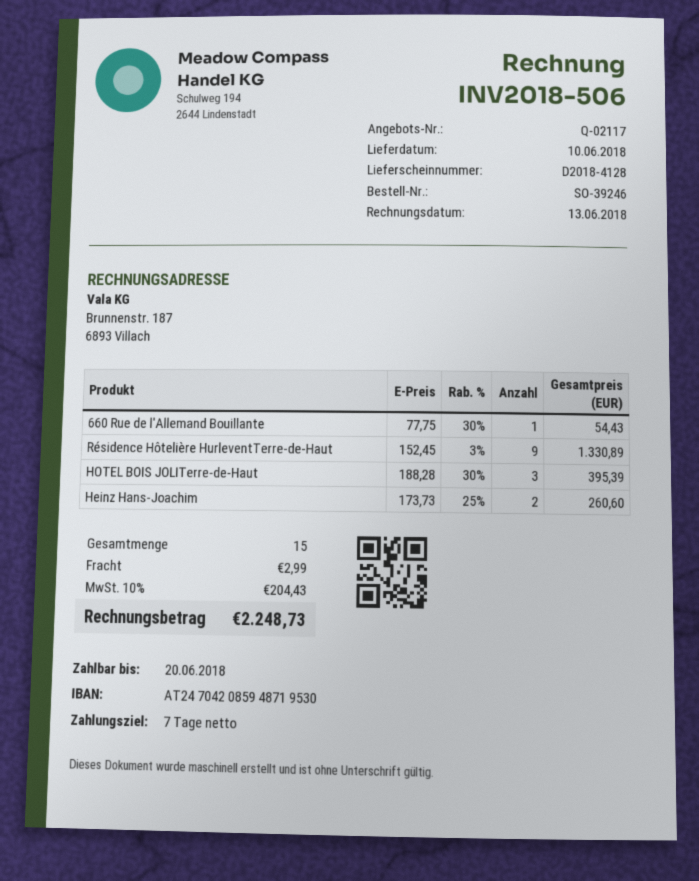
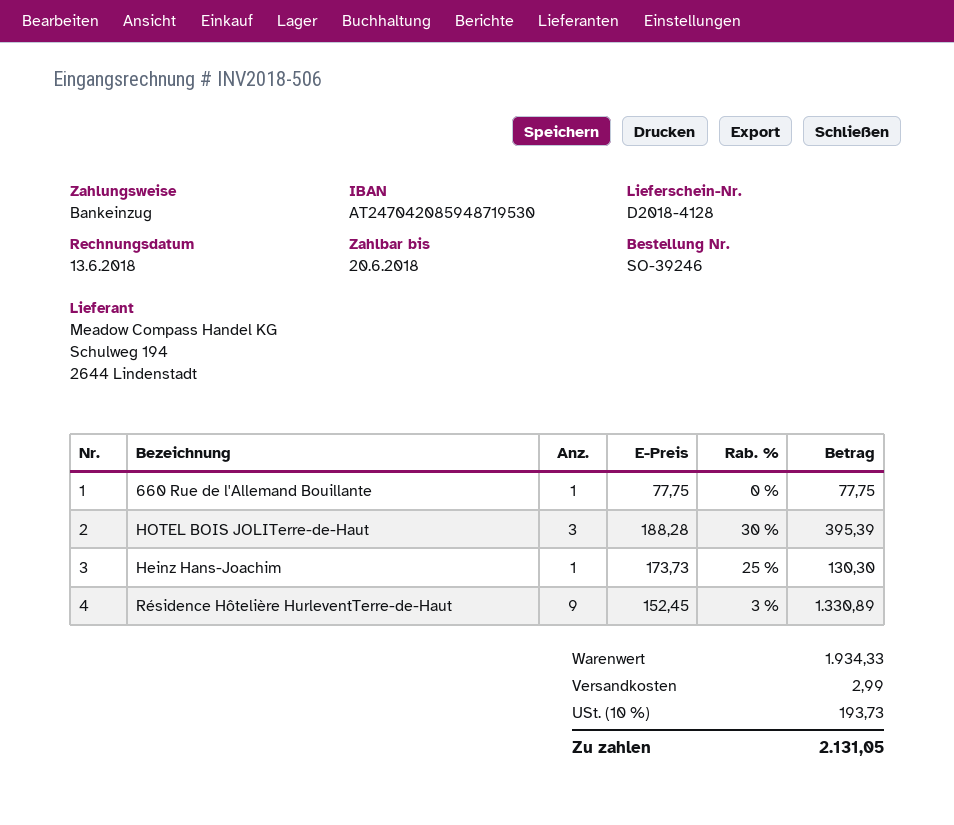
660 Rue de l'Allemand Bouillante: 1 x 77.75 - 30% = 54.43 -> 1 x 77.75 = 77.75
Heinz Hans-Joachim: 2 x 173.73 - 25% = 260.60 -> 1 x 173.73 - 25% = 130.30
tax: 10% = 204.43 -> 10% = 193.73
total: 2248.73 -> 2131.05

